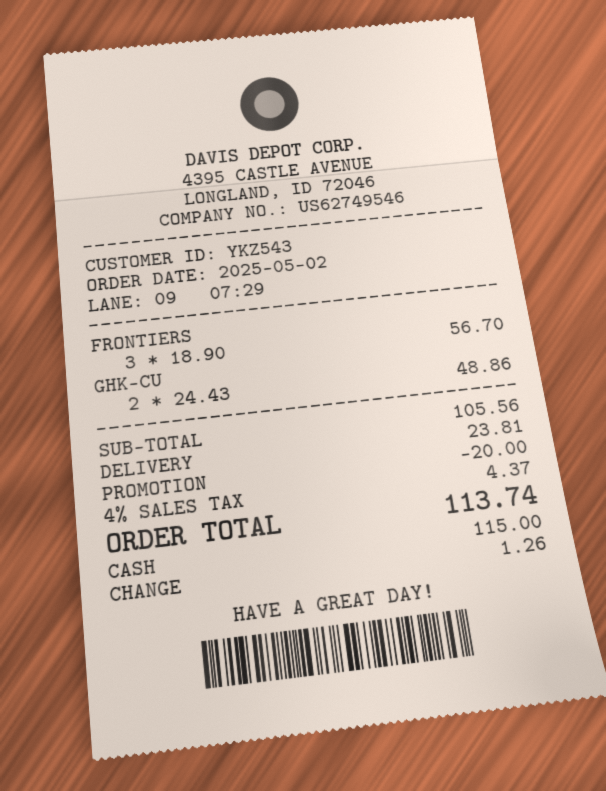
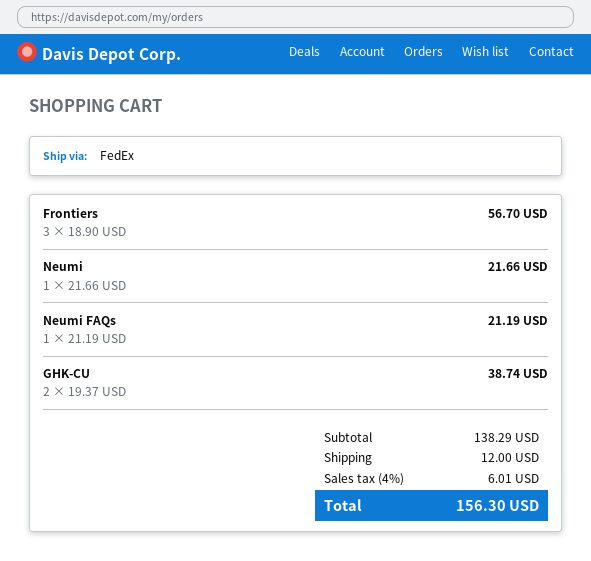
GHK-CU: 2 x 24.43 = 48.86 -> 2 x 19.37 = 38.74
Neumi: none -> 1 x 21.66 = 21.66
Neumi FAQs: none -> 1 x 21.19 = 21.19
subtotal: 105.56 -> 138.29
discount: 20.00 -> none
shipping: 23.81 -> 12.00
tax: 4% = 4.37 -> 4% = 6.01
total: 113.74 -> 156.30

